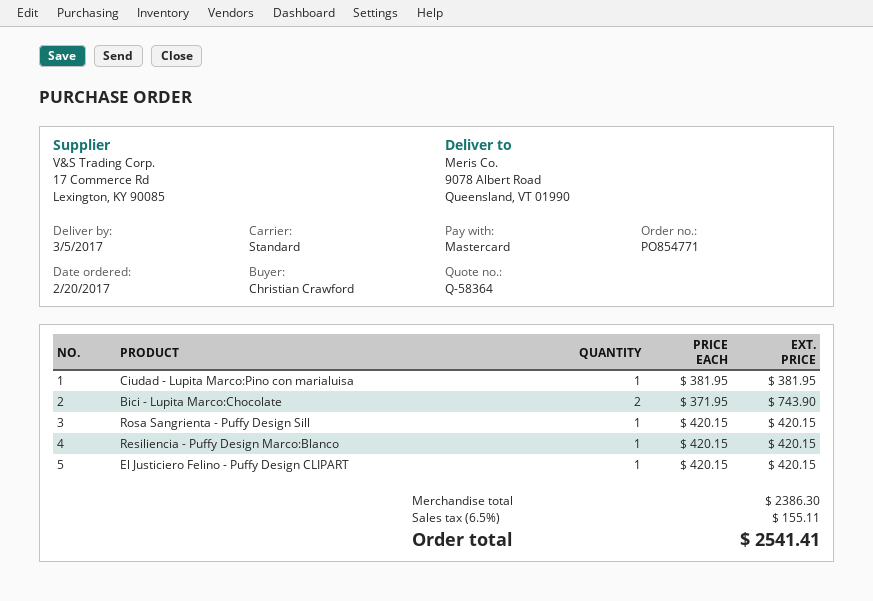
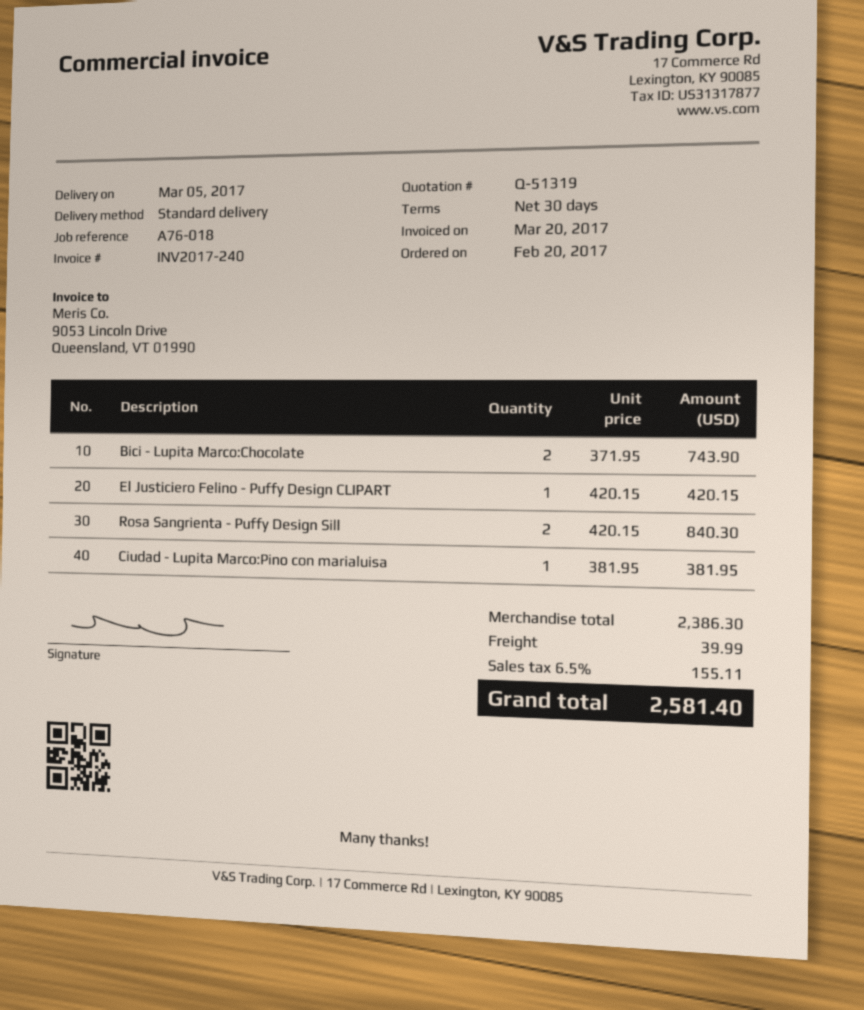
quote number: Q-58364 -> Q-51319
Rosa Sangrienta - Puffy Design Sill: 1 x 420.15 = 420.15 -> 2 x 420.15 = 840.30
Resiliencia - Puffy Design Marco:Blanco: 1 x 420.15 = 420.15 -> none
shipping: none -> 39.99
total: 2541.41 -> 2581.40

